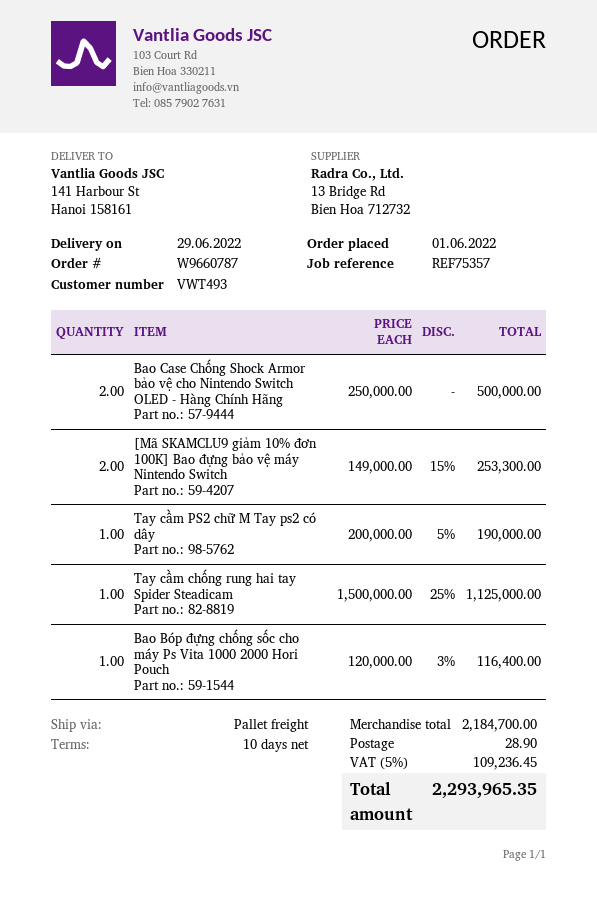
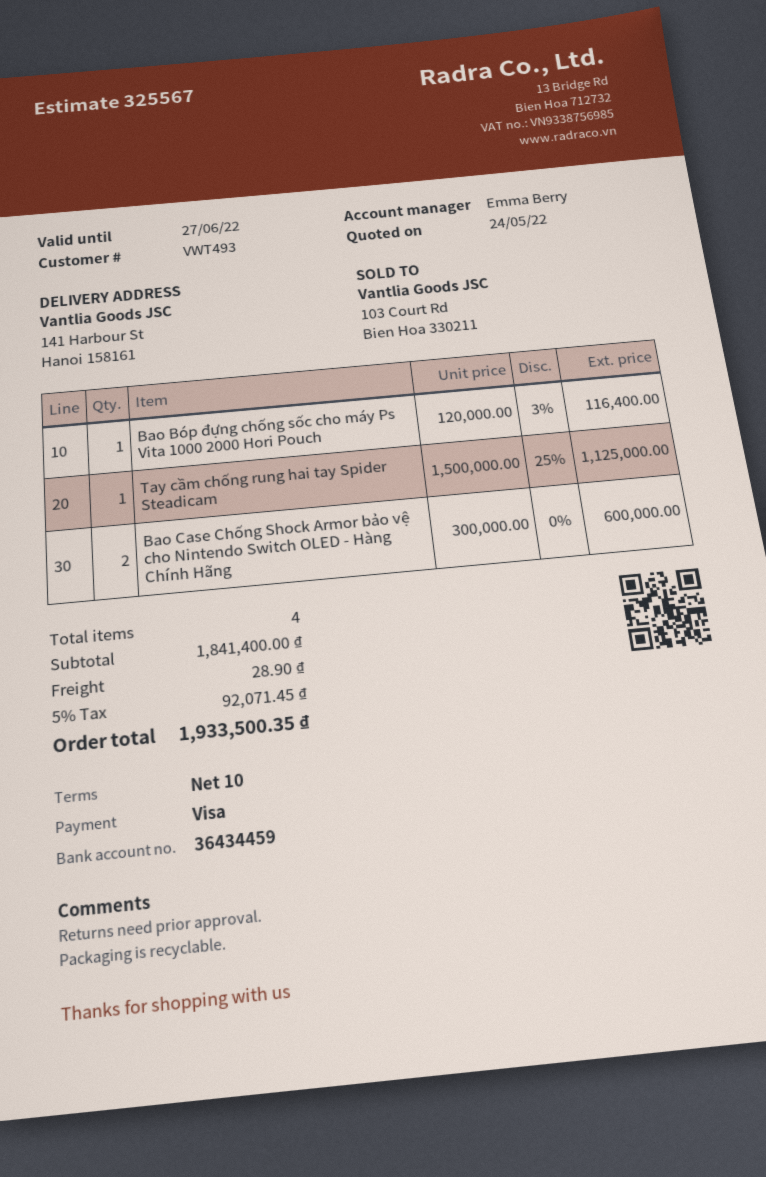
Bao Case Chống Shock Armor bảo vệ cho Nintendo Switch OLED - Hàng Chính Hãng: 2 x 250000.00 = 500000.00 -> 2 x 300000.00 = 600000.00
[Mã SKAMCLU9 giảm 10% đơn 100K] Bao đựng bảo vệ máy Nintendo Switch: 2 x 149000.00 - 15% = 253300.00 -> none
Tay cầm PS2 chữ M Tay ps2 có dây: 1 x 200000.00 - 5% = 190000.00 -> none
subtotal: 2184700.00 -> 1841400.00
tax: 5% = 109236.45 -> 5% = 92071.45
total: 2293965.35 -> 1933500.35

